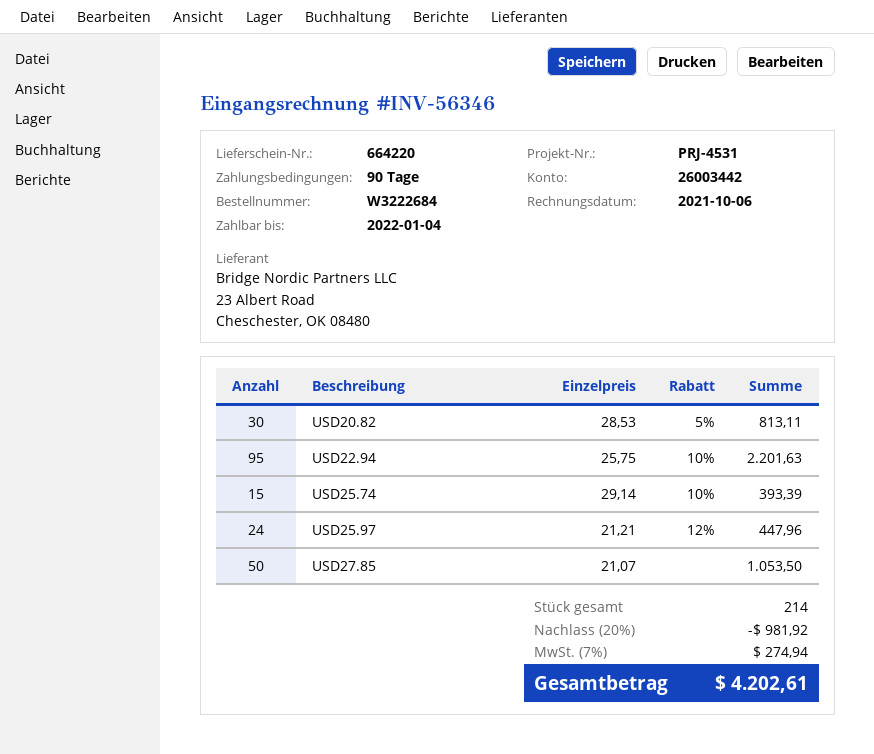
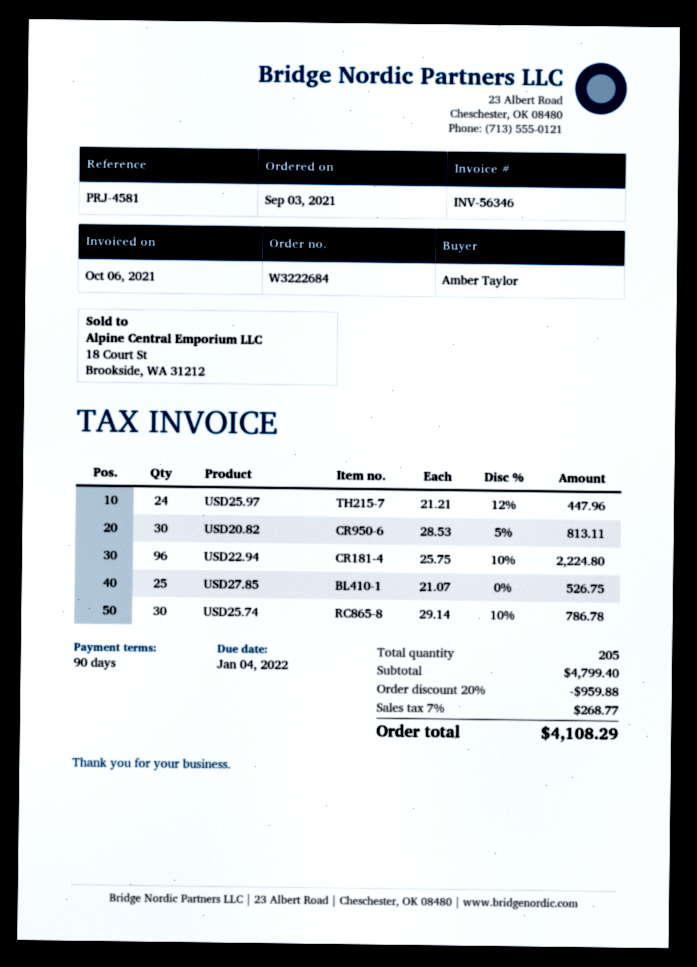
reference: PRJ-4531 -> PRJ-4581
USD22.94: 95 x 25.75 - 10% = 2201.63 -> 96 x 25.75 - 10% = 2224.80
USD25.74: 15 x 29.14 - 10% = 393.39 -> 30 x 29.14 - 10% = 786.78
USD27.85: 50 x 21.07 = 1053.50 -> 25 x 21.07 = 526.75
total quantity: 214 -> 205
discount: 20% = 981.92 -> 20% = 959.88
tax: 7% = 274.94 -> 7% = 268.77
total: 4202.61 -> 4108.29

